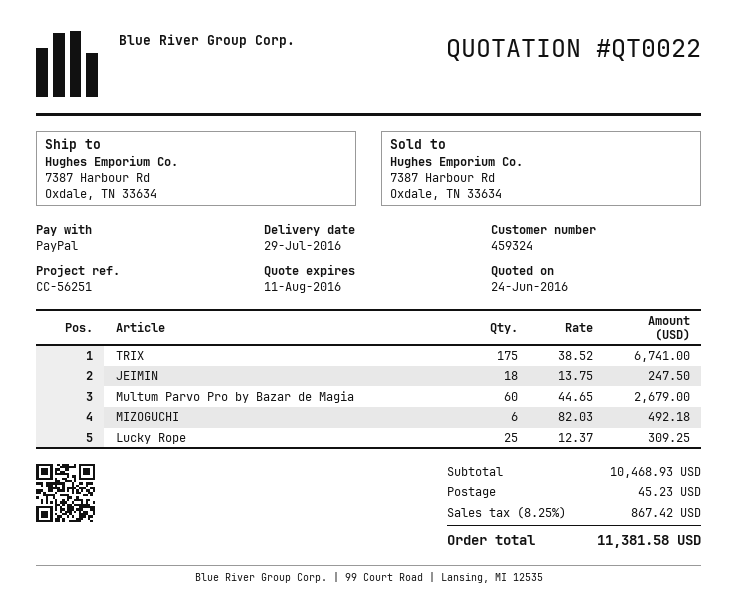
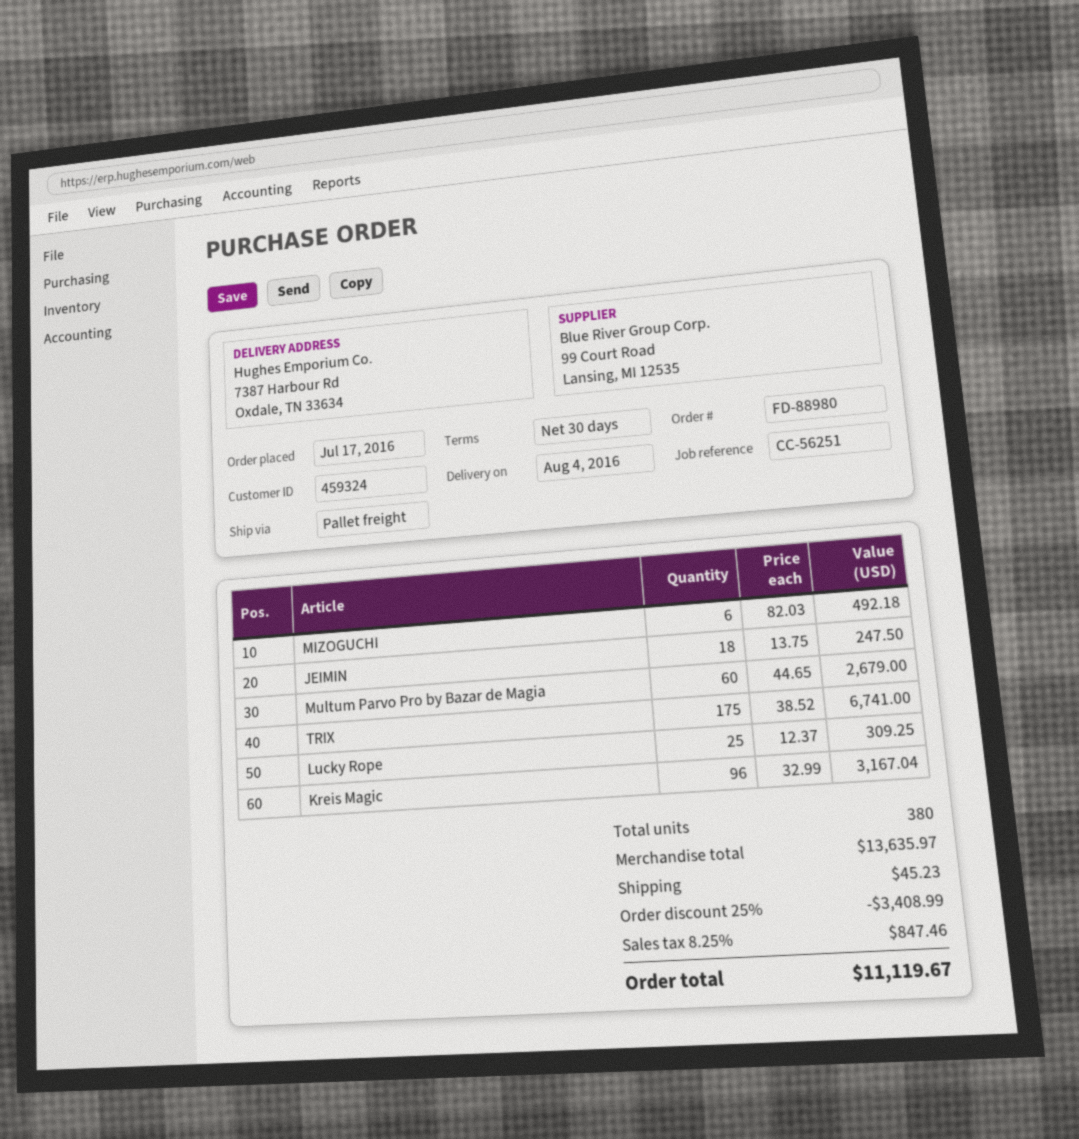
delivery date: 2016-07-29 -> 2016-08-04
Kreis Magic: none -> 96 x 32.99 = 3167.04
subtotal: 10468.93 -> 13635.97
discount: none -> 25% = 3408.99
tax: 8.25% = 867.42 -> 8.25% = 847.46
total: 11381.58 -> 11119.67

